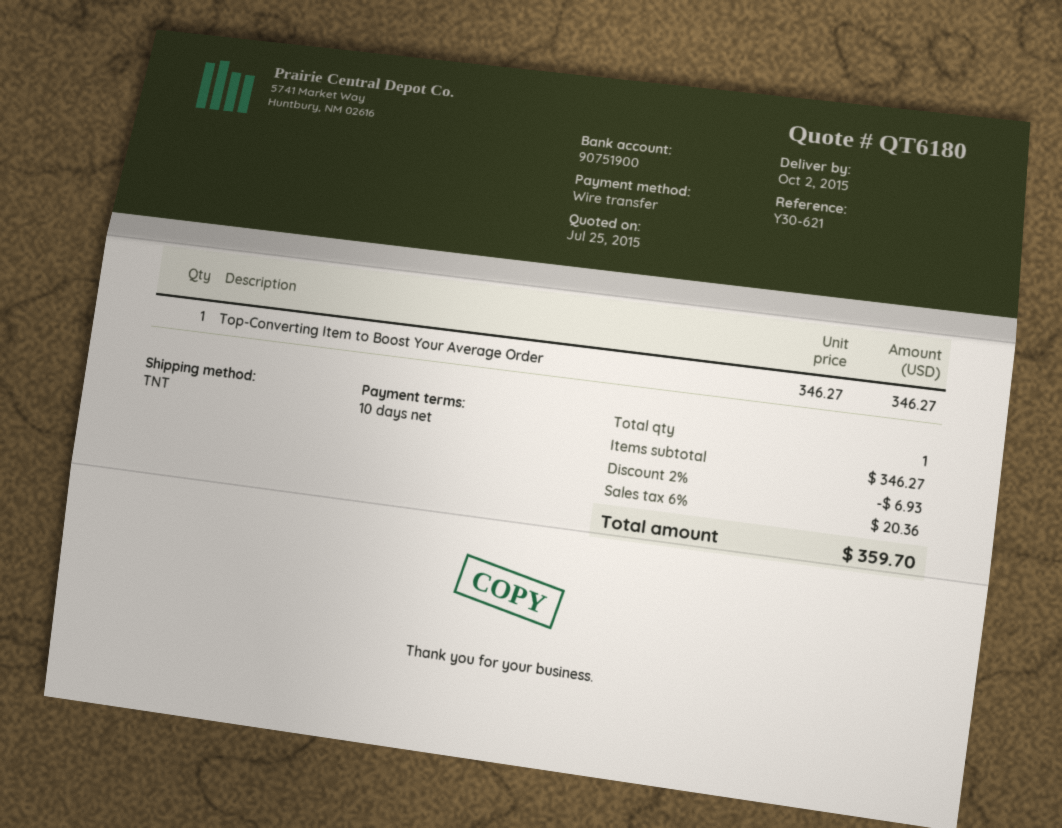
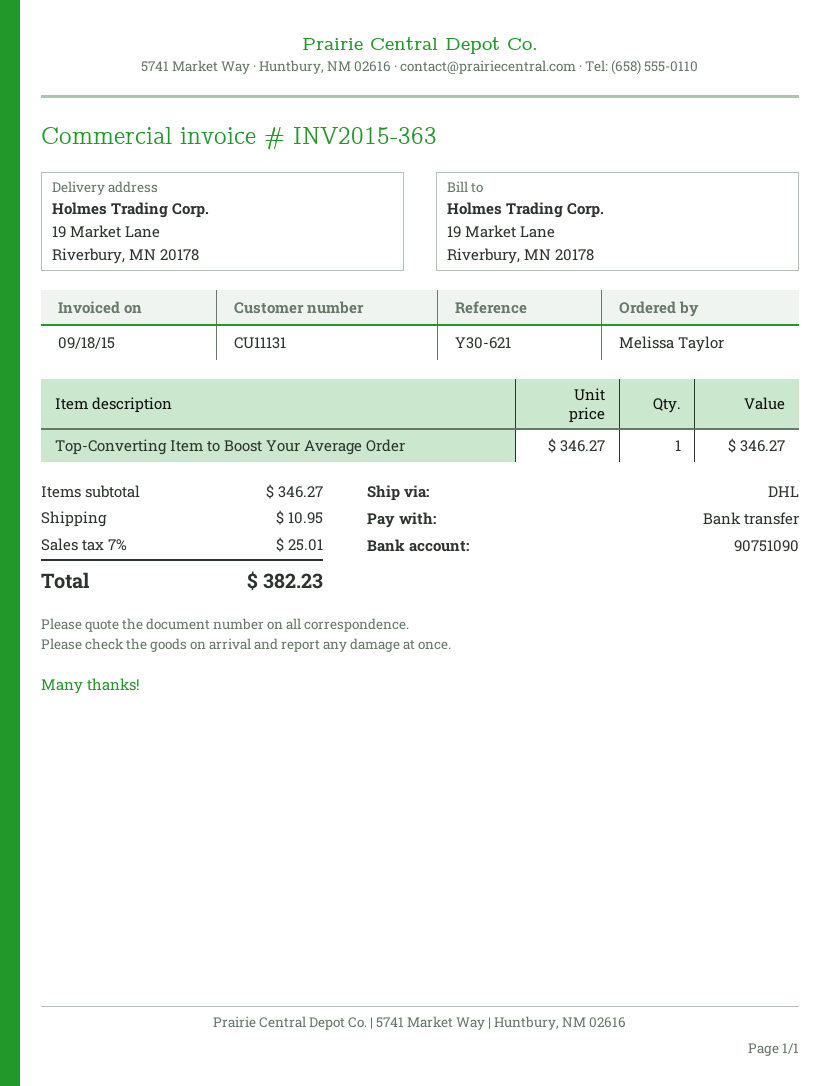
bank account: 90751900 -> 90751090
shipping method: TNT -> DHL
discount: 2% = 6.93 -> none
shipping: none -> 10.95
tax: 6% = 20.36 -> 7% = 25.01
total: 359.70 -> 382.23

